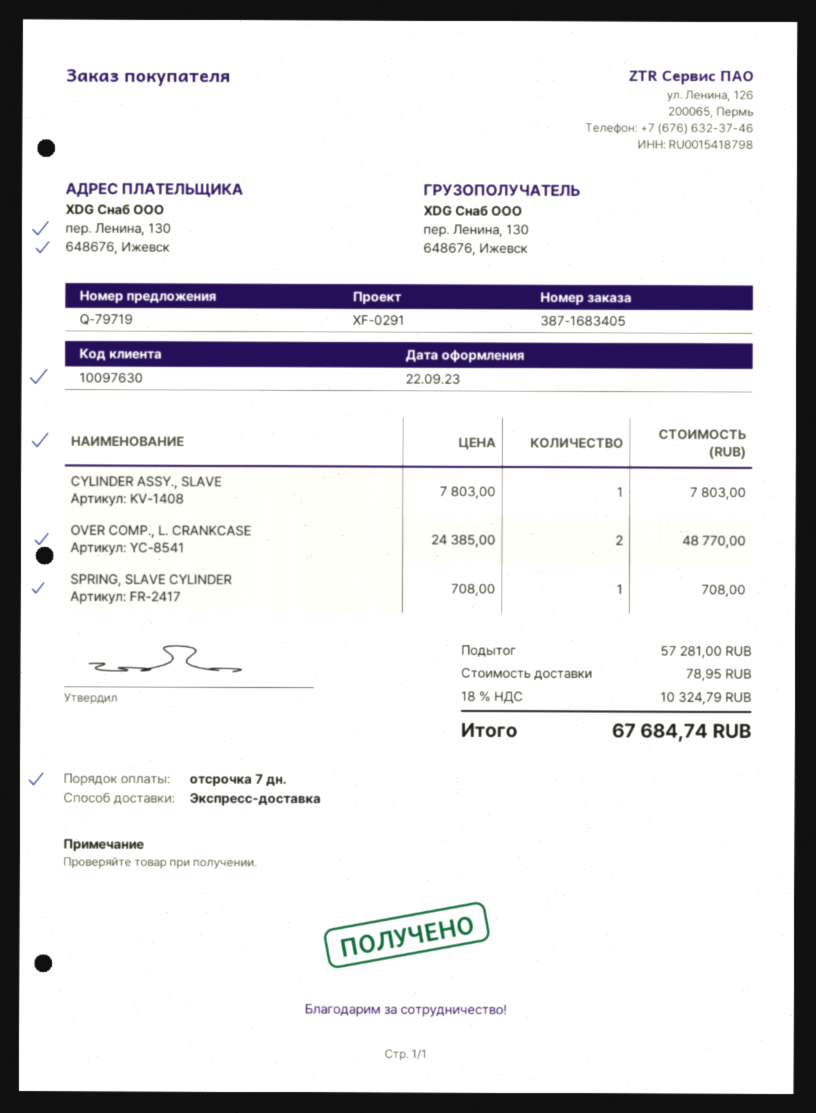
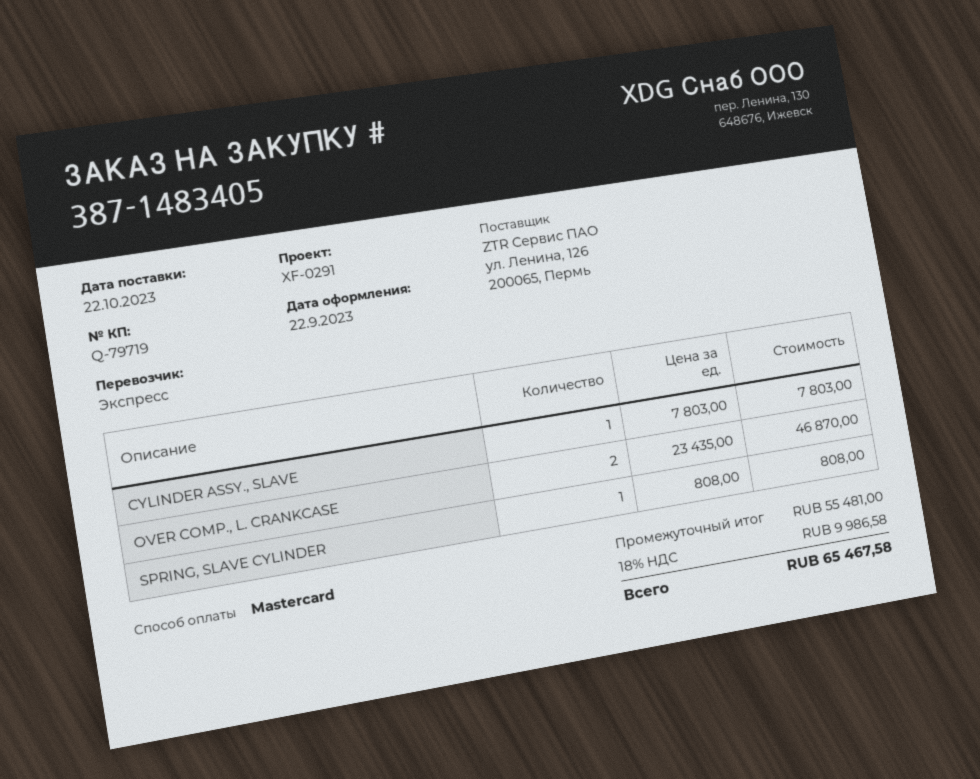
order number: 387-1683405 -> 387-1483405
OVER COMP., L. CRANKCASE: 2 x 24385.00 = 48770.00 -> 2 x 23435.00 = 46870.00
SPRING, SLAVE CYLINDER: 1 x 708.00 = 708.00 -> 1 x 808.00 = 808.00
subtotal: 57281.00 -> 55481.00
shipping: 78.95 -> none
tax: 18% = 10324.79 -> 18% = 9986.58
total: 67684.74 -> 65467.58

